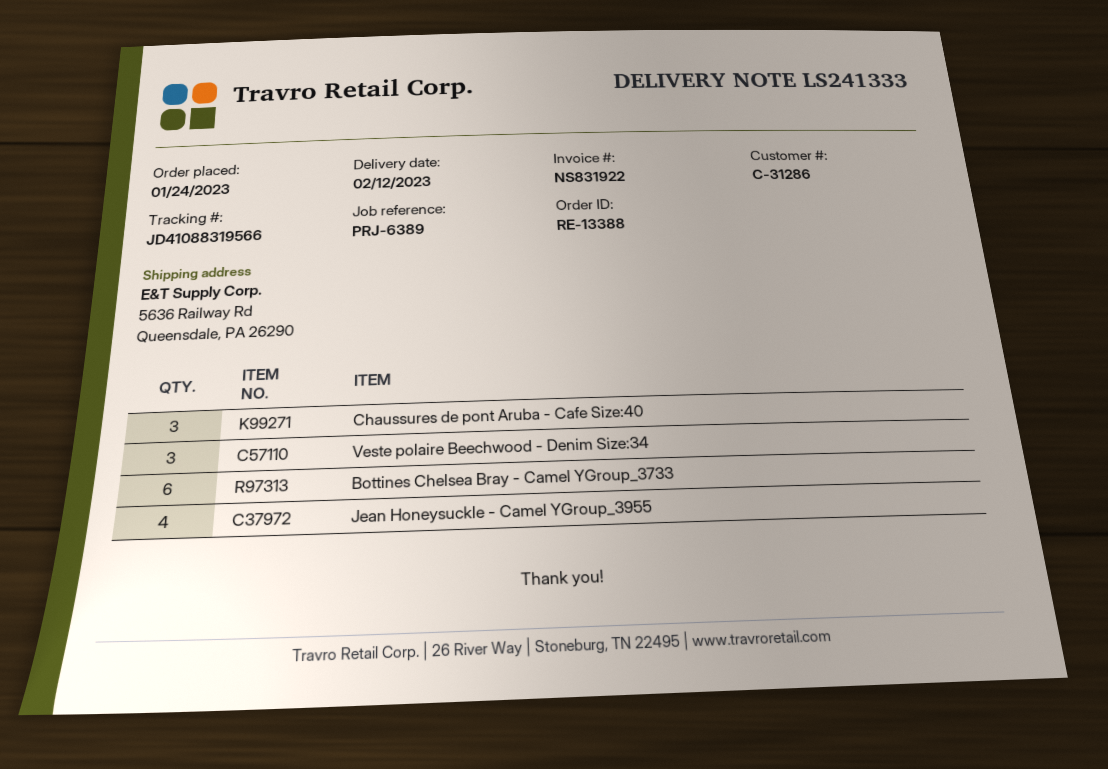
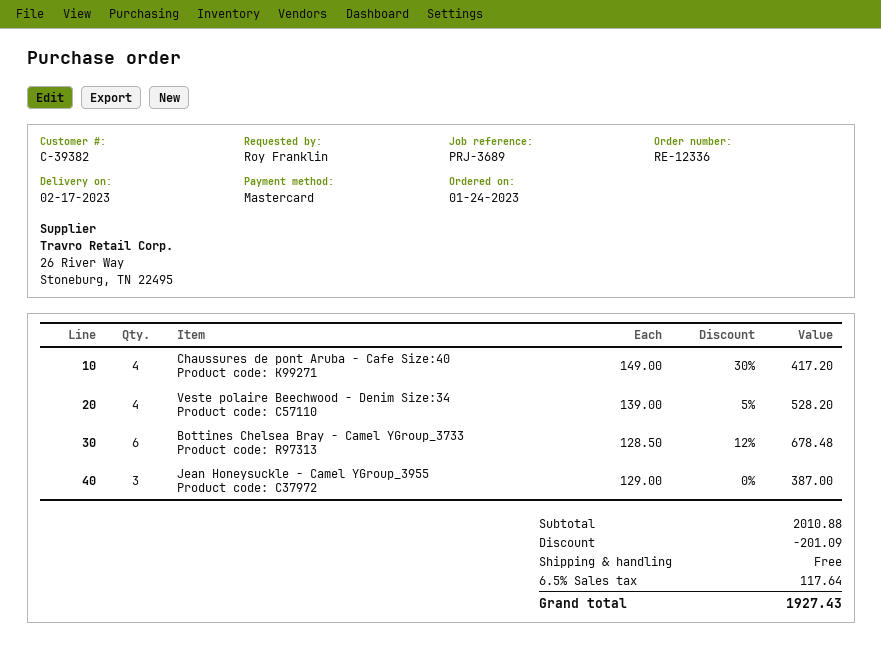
order number: RE-13388 -> RE-12336
delivery date: 2023-02-12 -> 2023-02-17
customer number: C-31286 -> C-39382
reference: PRJ-6389 -> PRJ-3689
Chaussures de pont Aruba - Cafe Size:40: 3 -> 4
Veste polaire Beechwood - Denim Size:34: 3 -> 4
Jean Honeysuckle - Camel YGroup_3955: 4 -> 3

